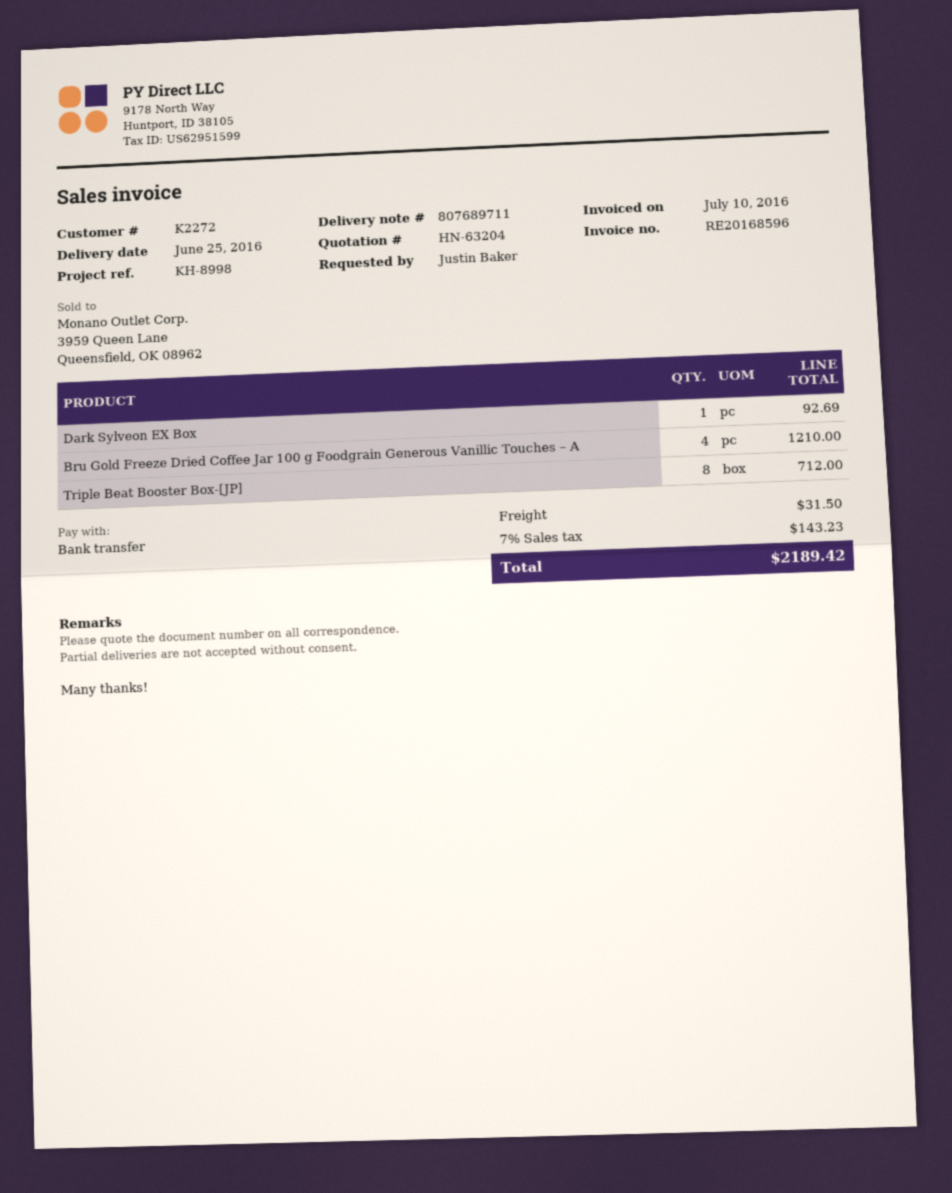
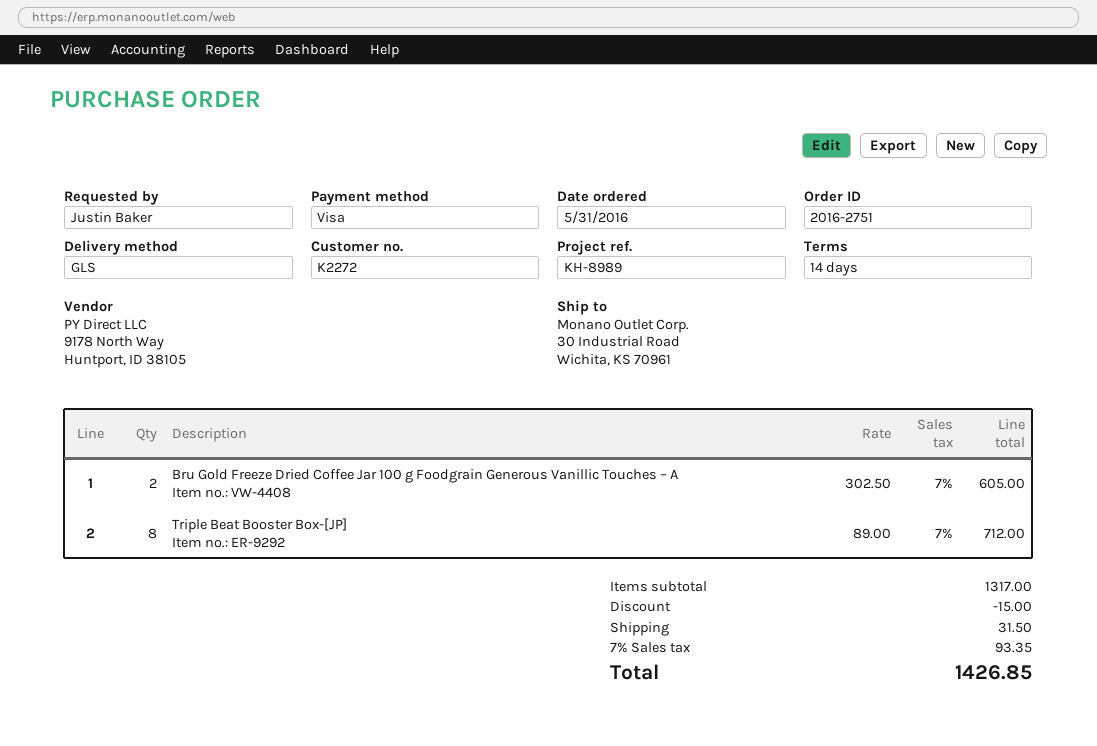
reference: KH-8998 -> KH-8989
payment method: bank transfer -> Visa
Dark Sylveon EX Box: 1 for 92.69 -> none
Bru Gold Freeze Dried Coffee Jar 100 g Foodgrain Generous Vanillic Touches – A: 4 for 1210.00 -> 2 for 605.00
discount: none -> 15.00
tax: 7% = 143.23 -> 7% = 93.35
total: 2189.42 -> 1426.85

